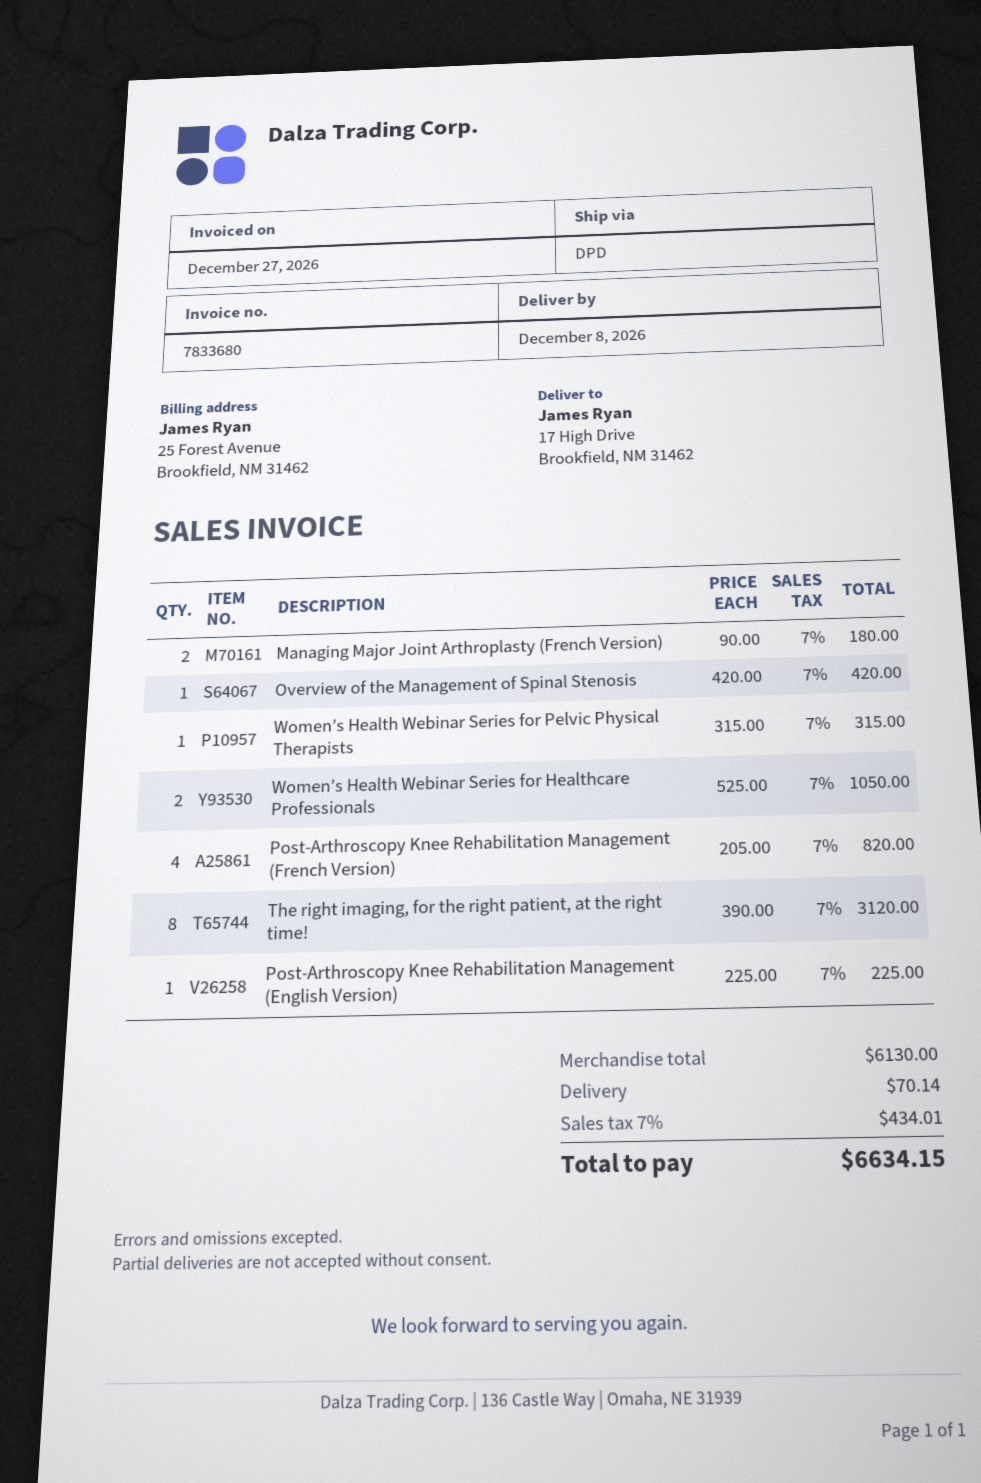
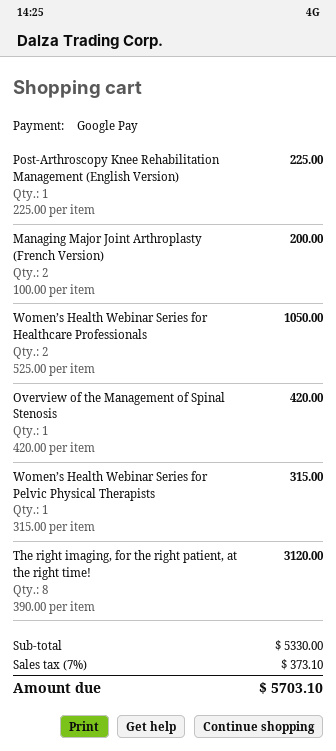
Managing Major Joint Arthroplasty (French Version): 2 x 90.00 = 180.00 -> 2 x 100.00 = 200.00
Post-Arthroscopy Knee Rehabilitation Management (French Version): 4 x 205.00 = 820.00 -> none
subtotal: 6130.00 -> 5330.00
shipping: 70.14 -> none
tax: 7% = 434.01 -> 7% = 373.10
total: 6634.15 -> 5703.10

